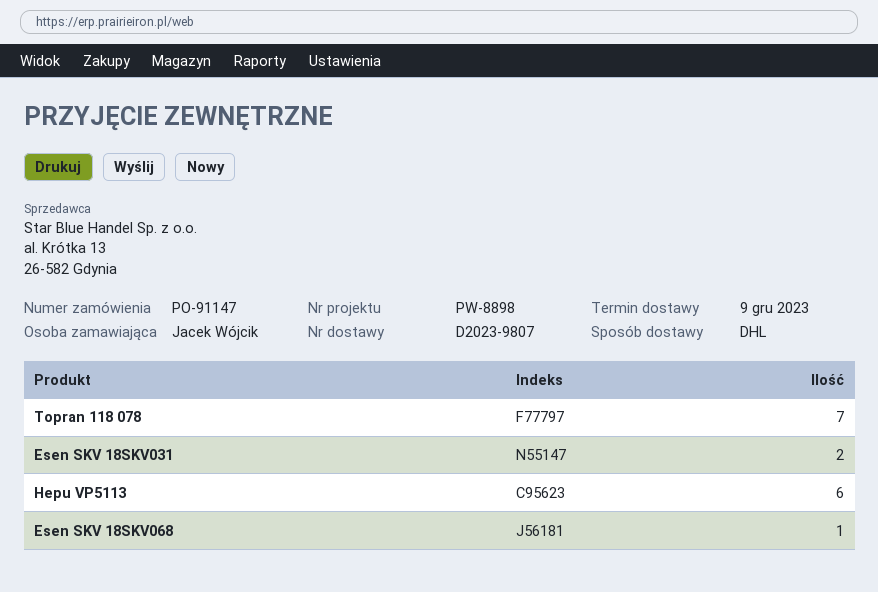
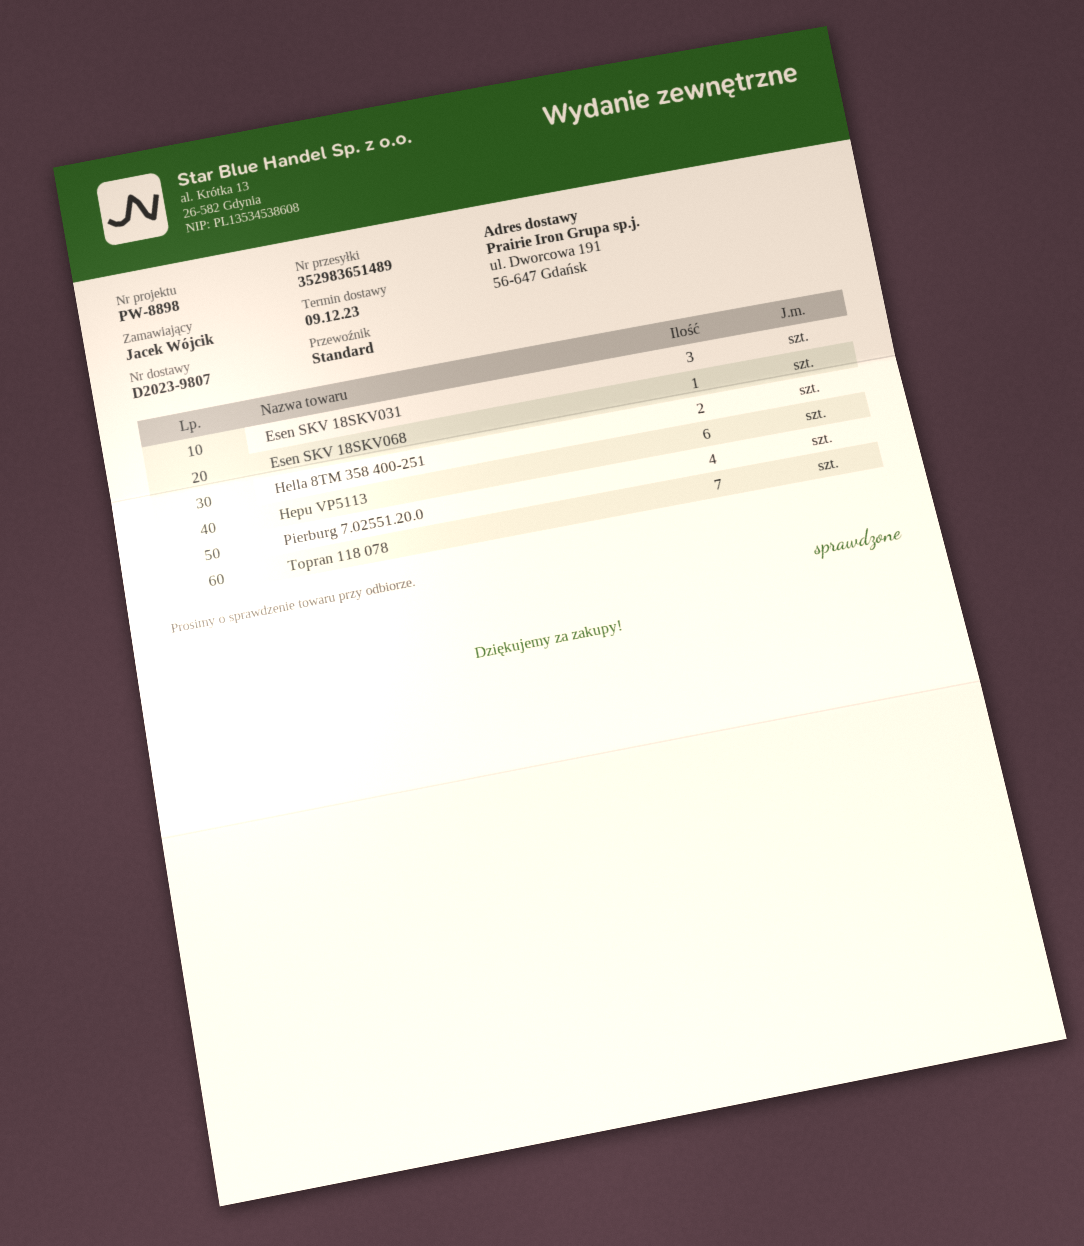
shipping method: DHL -> standard
Esen SKV 18SKV031: 2 -> 3
Hella 8TM 358 400-251: none -> 2
Pierburg 7.02551.20.0: none -> 4

